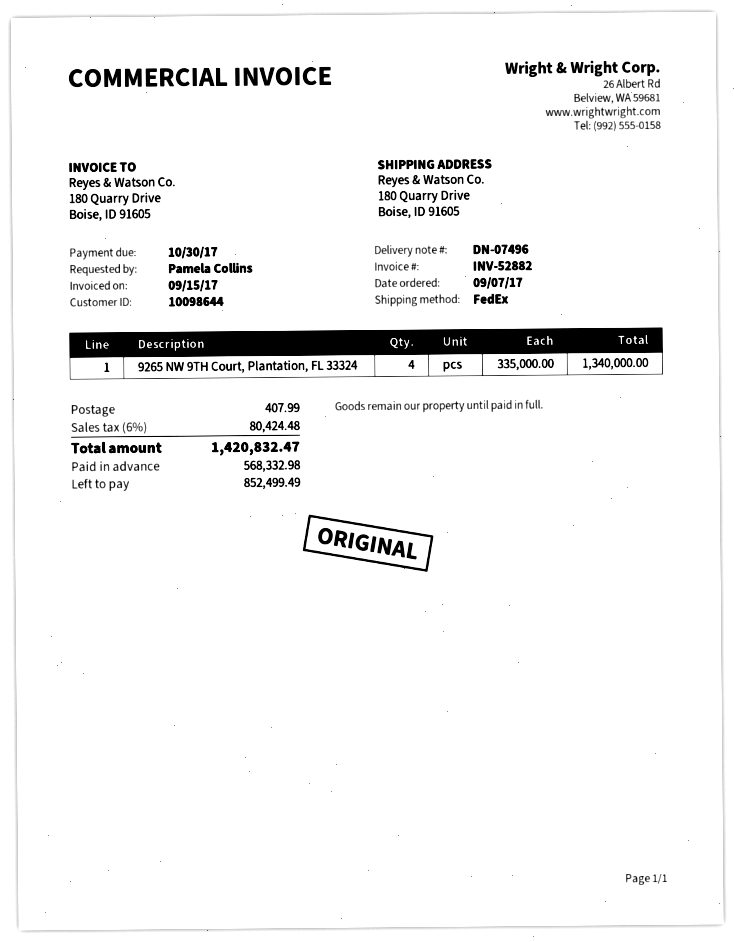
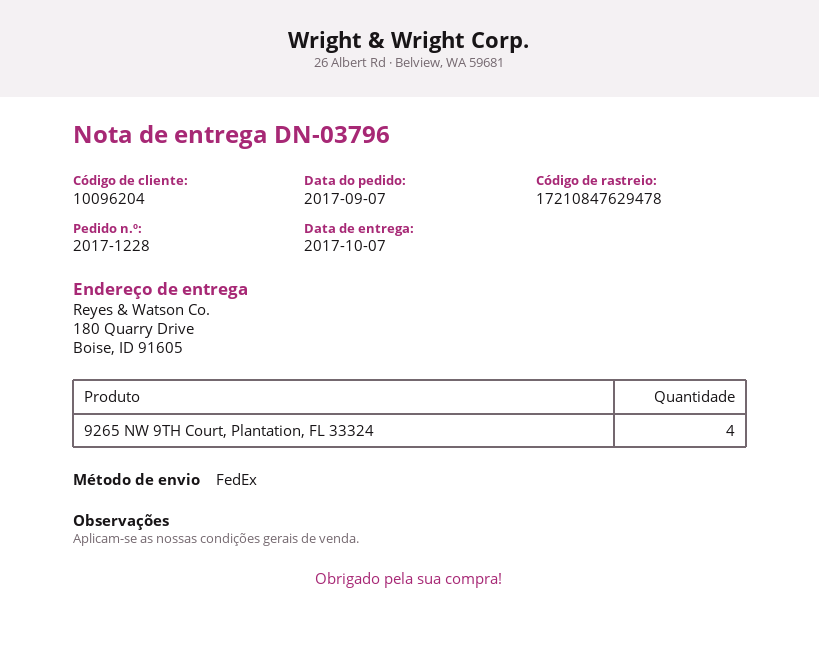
delivery note number: DN-07496 -> DN-03796
customer number: 10098644 -> 10096204

